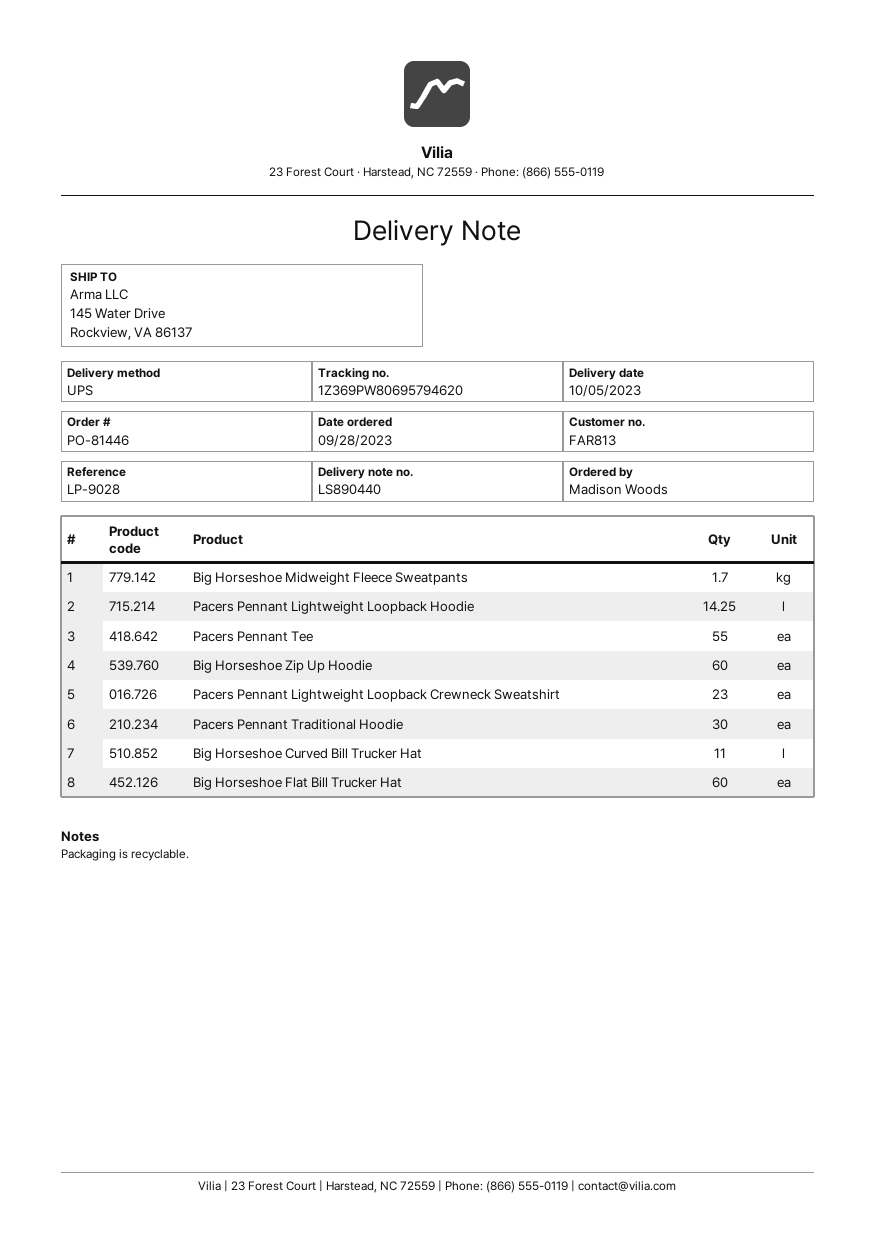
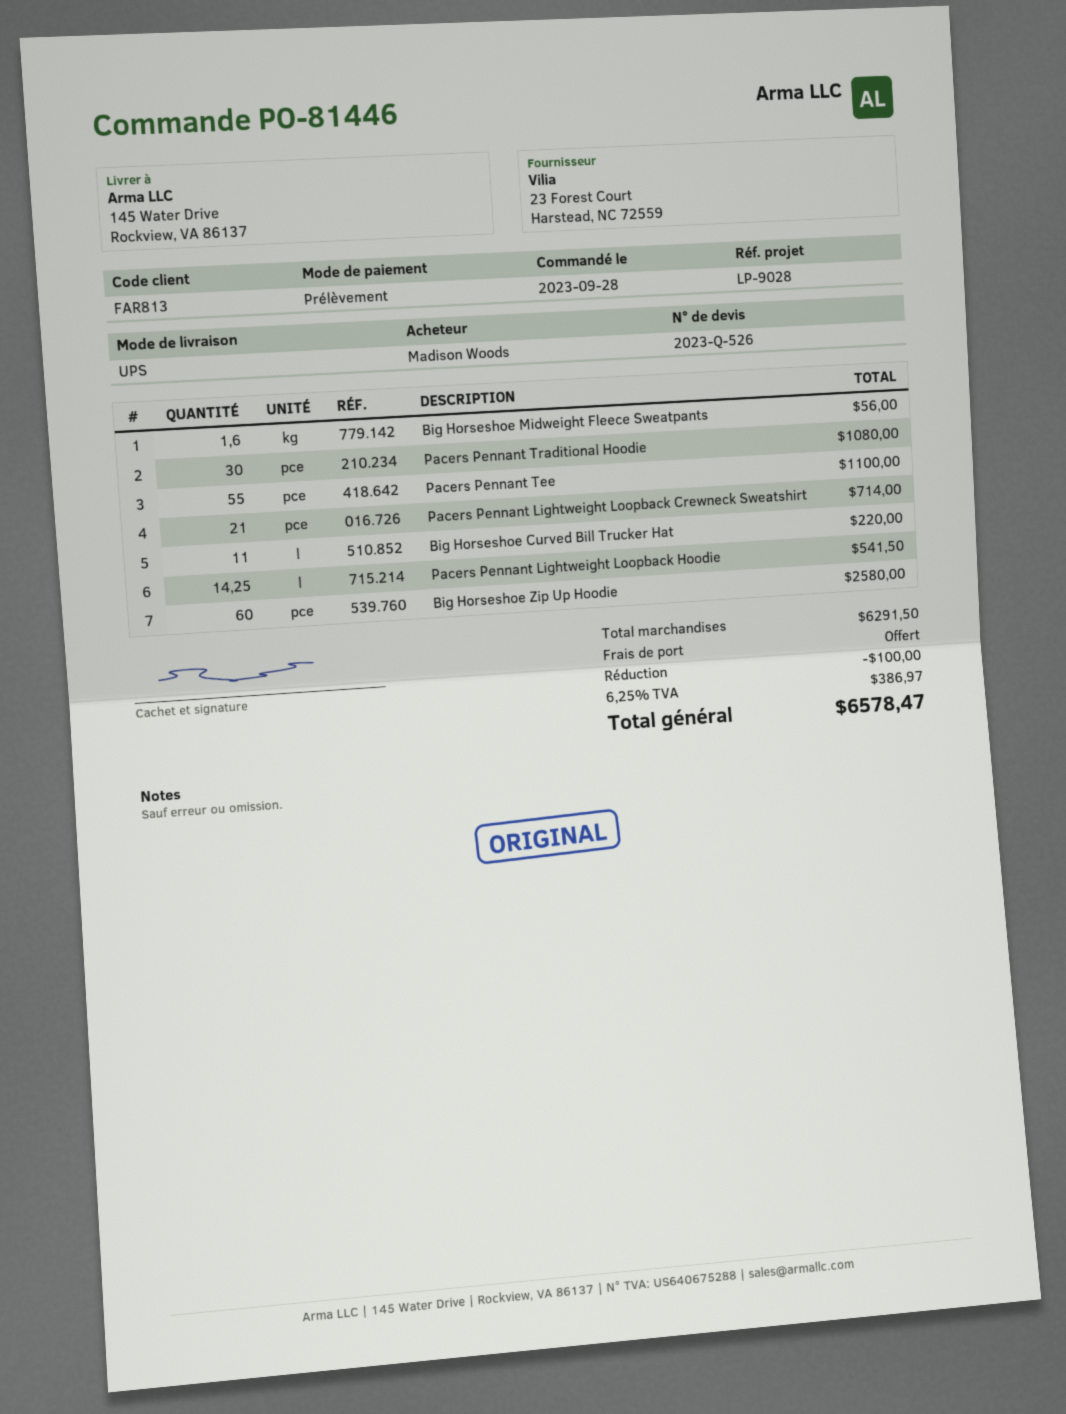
Big Horseshoe Midweight Fleece Sweatpants: 1.7 -> 1.6
Pacers Pennant Lightweight Loopback Crewneck Sweatshirt: 23 -> 21
Big Horseshoe Flat Bill Trucker Hat: 60 -> none

